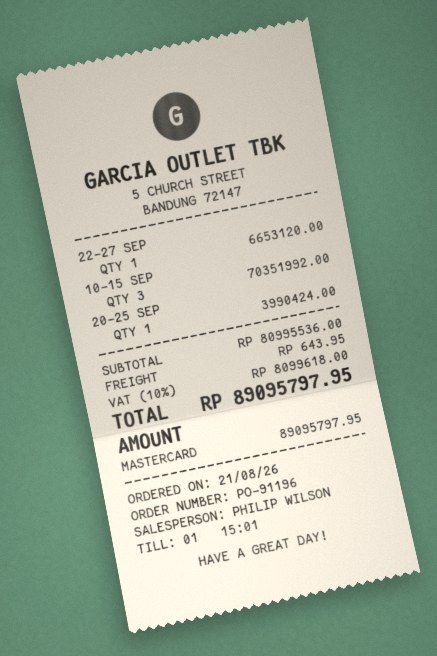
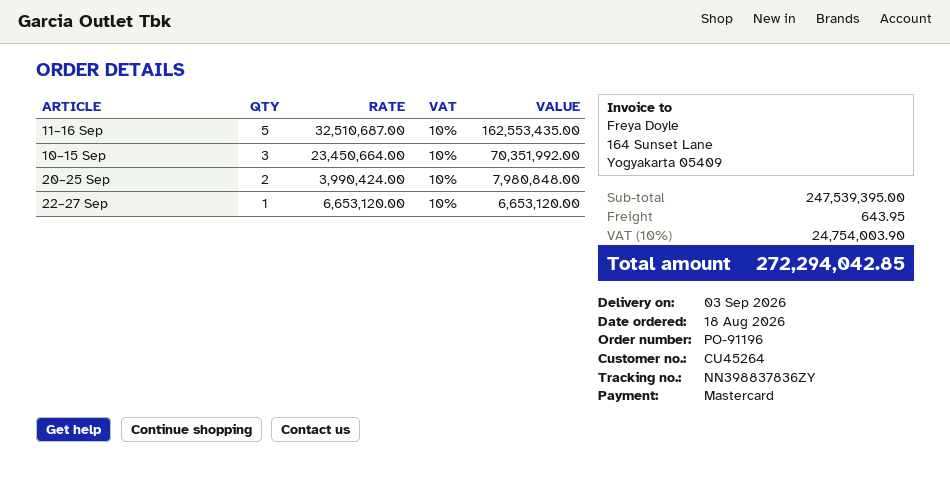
order date: 2026-08-21 -> 2026-08-18
20–25 SEP: 1 for 3990424.00 -> 2 for 7980848.00
11–16 Sep: none -> 5 for 162553435.00
subtotal: 80995536.00 -> 247539395.00
tax: 10% = 8099618.00 -> 10% = 24754003.90
total: 89095797.95 -> 272294042.85

